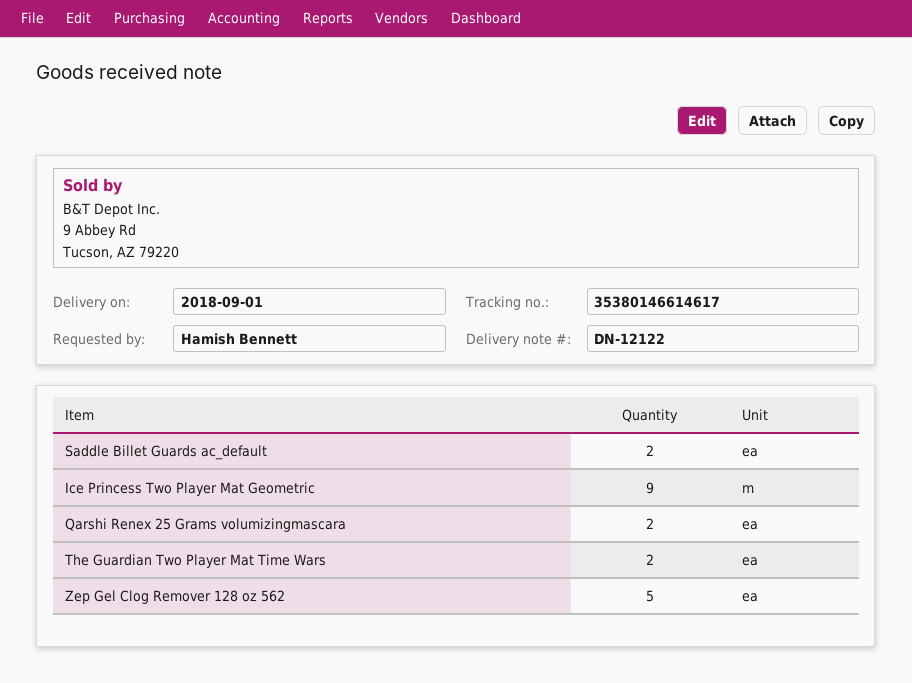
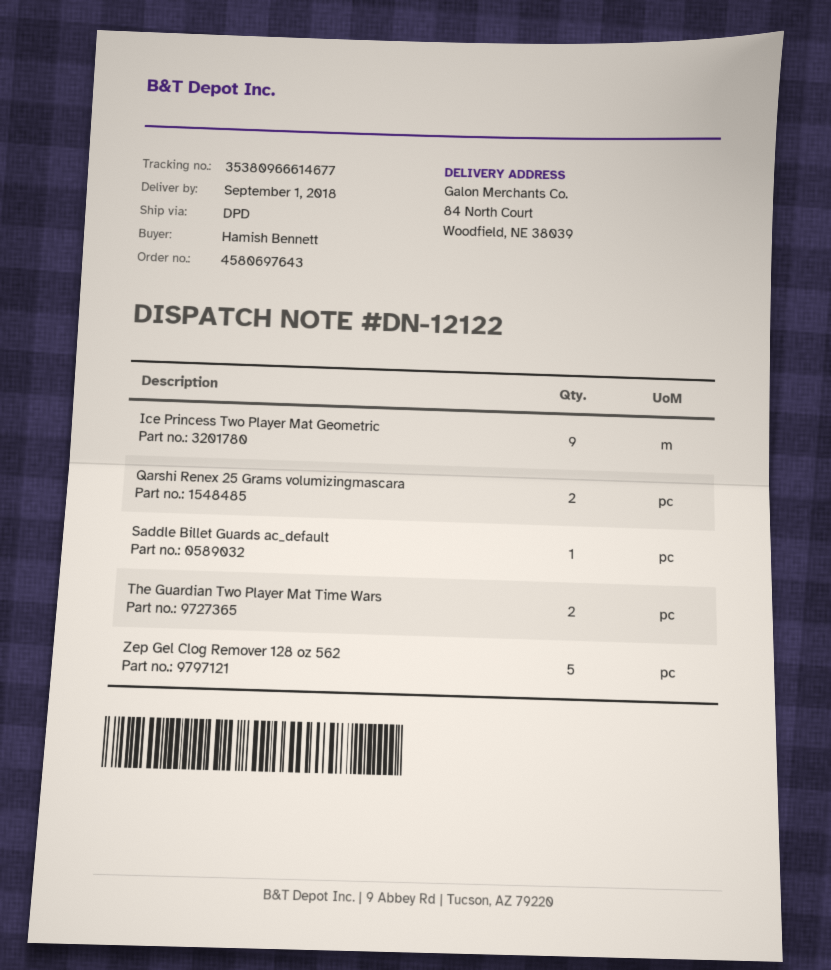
tracking number: 35380146614617 -> 35380966614677
Saddle Billet Guards ac_default: 2 -> 1

